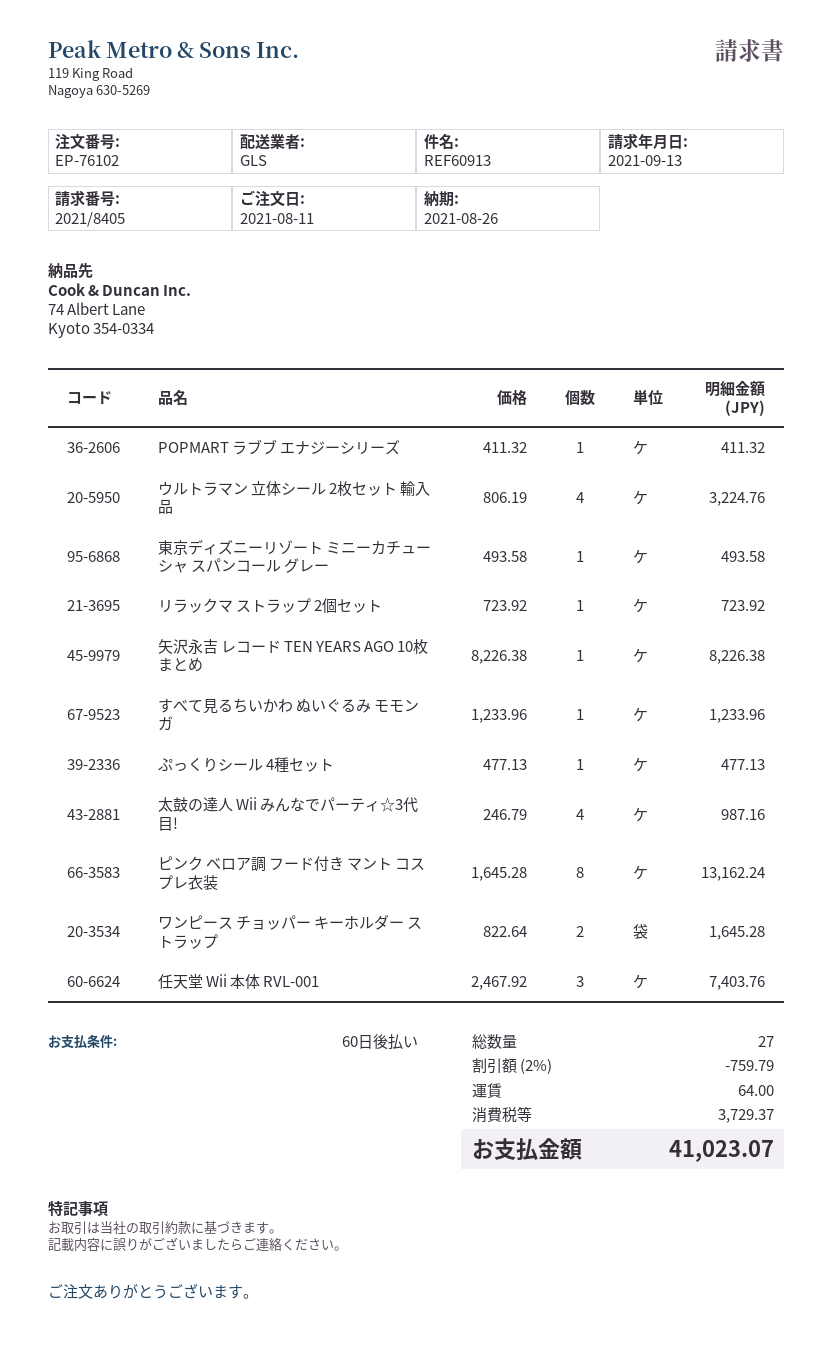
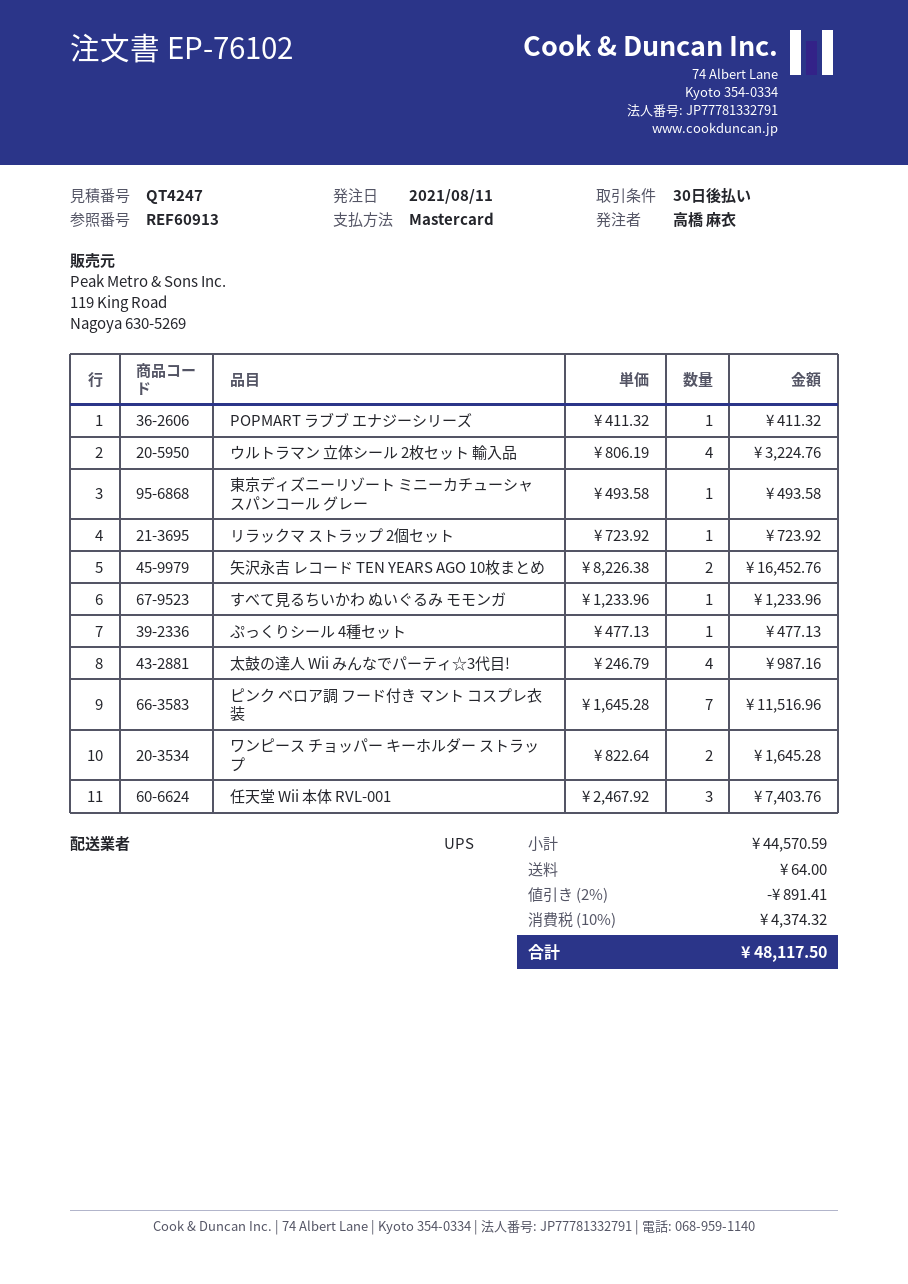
payment terms: 60 days -> 30 days
shipping method: GLS -> UPS
矢沢永吉 レコード TEN YEARS AGO 10枚まとめ: 1 x 8226.38 = 8226.38 -> 2 x 8226.38 = 16452.76
ピンク ベロア調 フード付き マント コスプレ衣装: 8 x 1645.28 = 13162.24 -> 7 x 1645.28 = 11516.96
discount: 2% = 759.79 -> 2% = 891.41
tax: 3729.37 -> 4374.32
total: 41023.07 -> 48117.50

